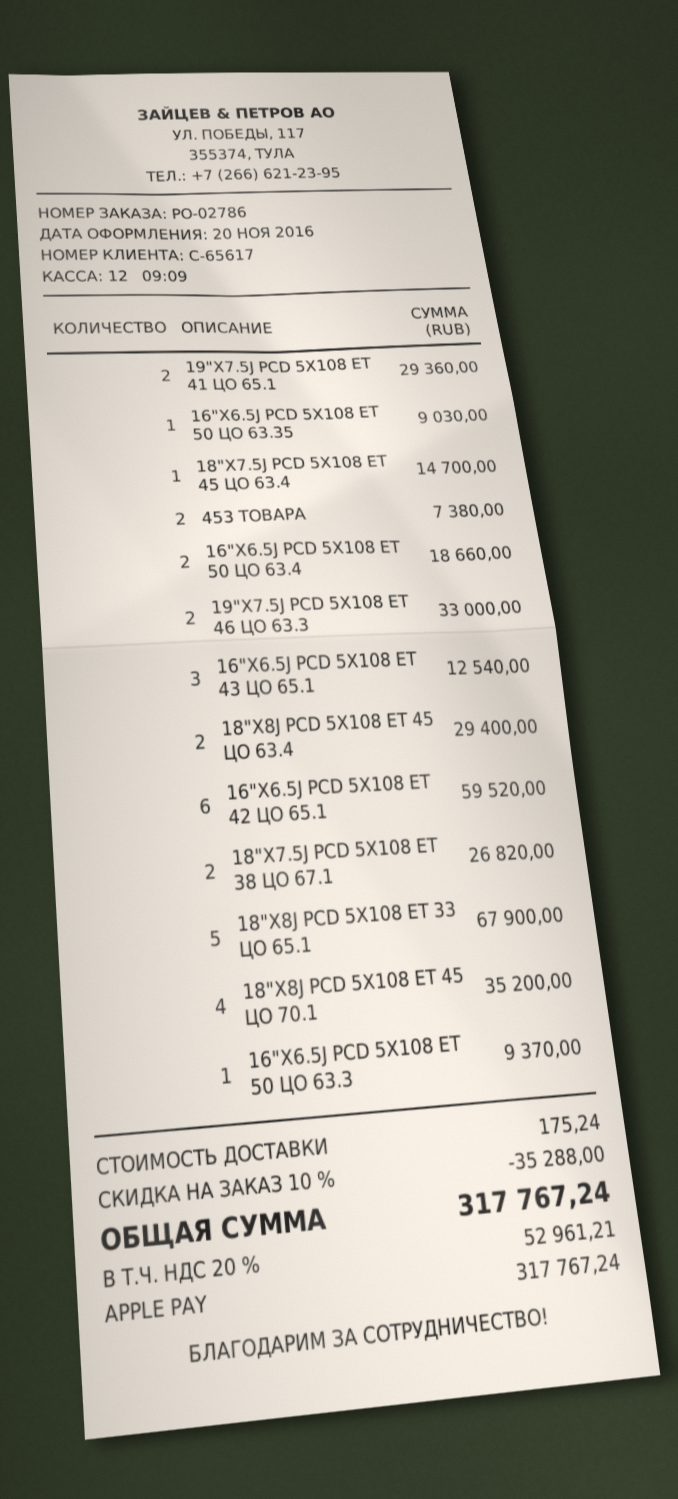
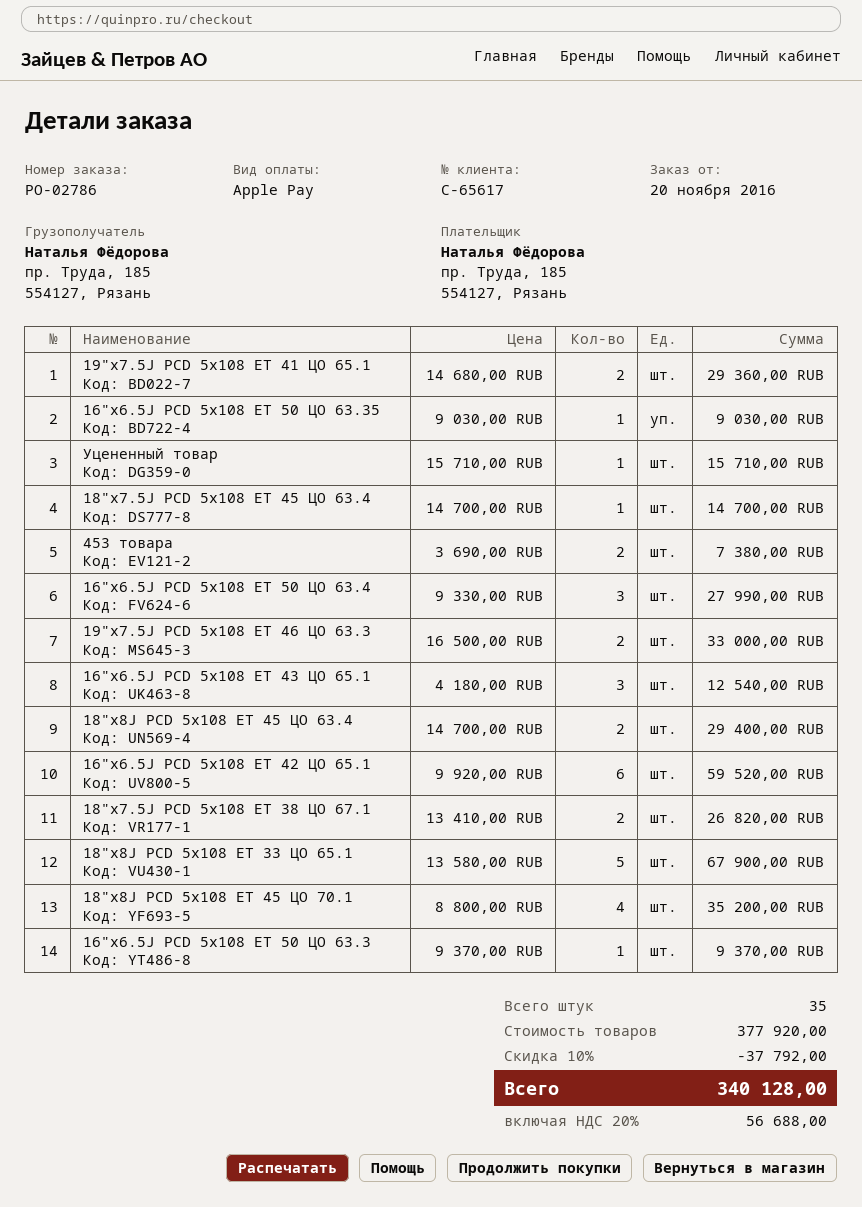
16"X6.5J PCD 5X108 ЕТ 50 ЦО 63.4: 2 for 18660.00 -> 3 for 27990.00
Уцененный товар: none -> 1 for 15710.00
discount: 10% = 35288.00 -> 10% = 37792.00
shipping: 175.24 -> none
tax: 20% = 52961.21 -> 20% = 56688.00
total: 317767.24 -> 340128.00

